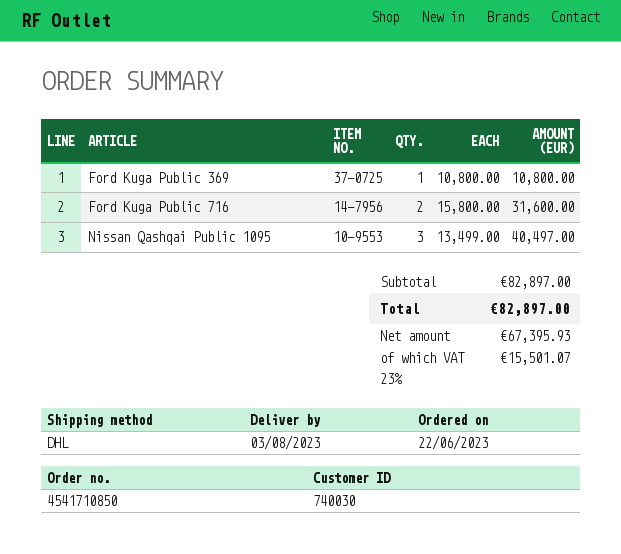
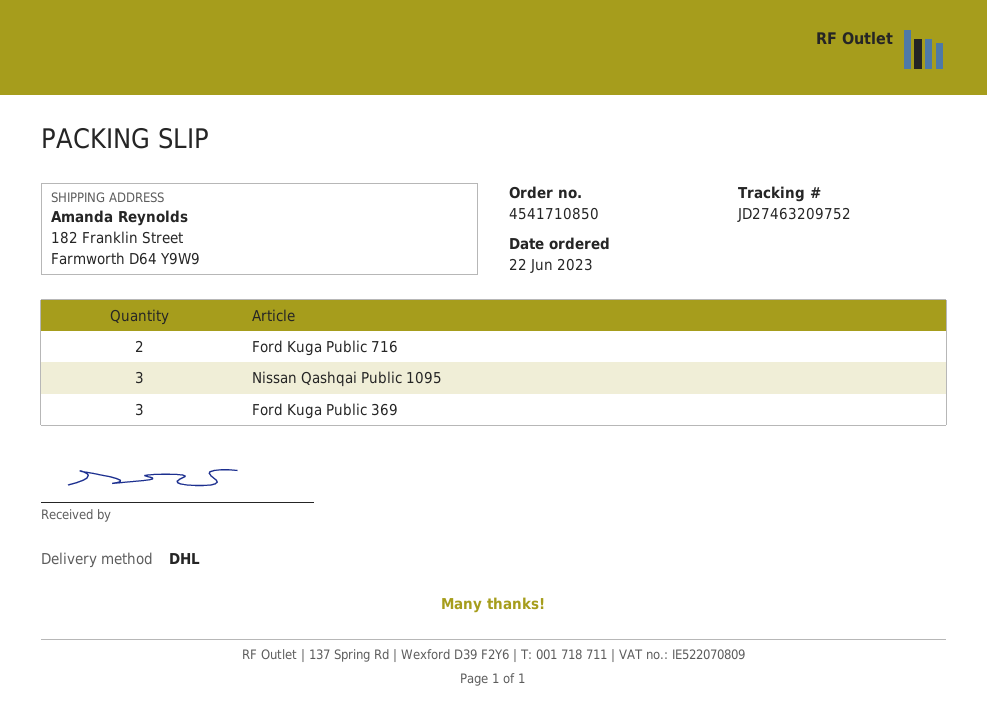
Ford Kuga Public 369: 1 -> 3

